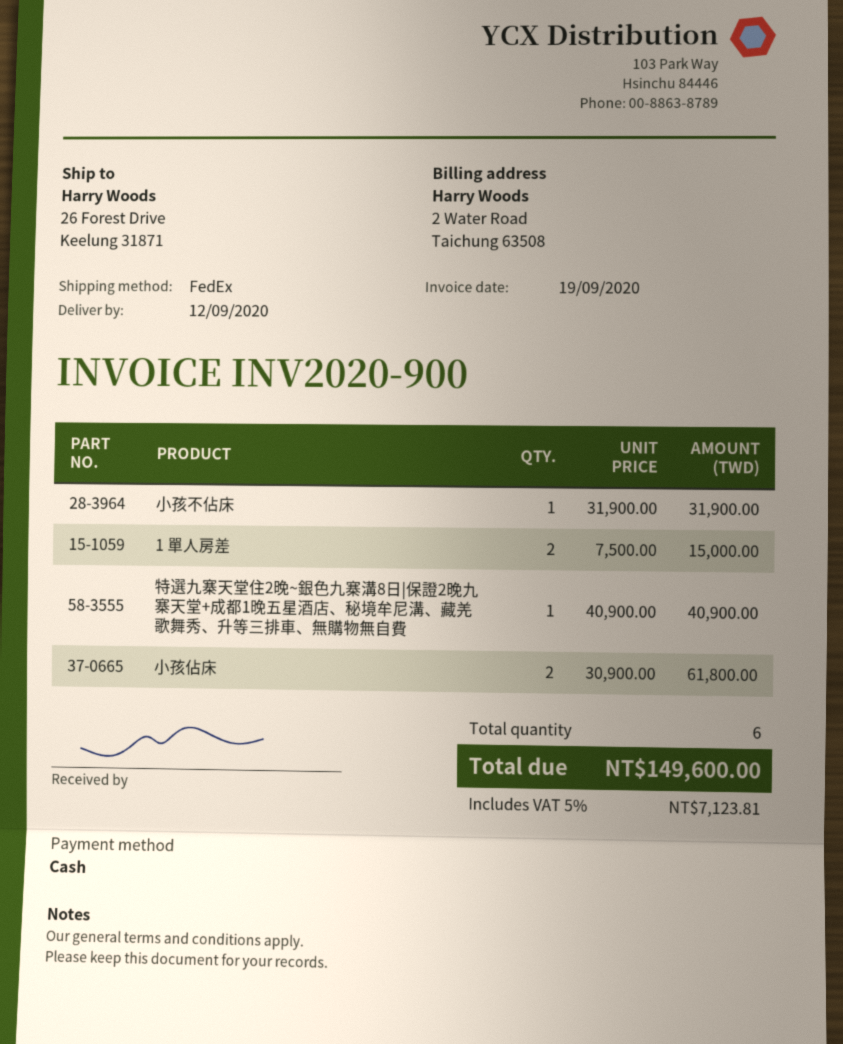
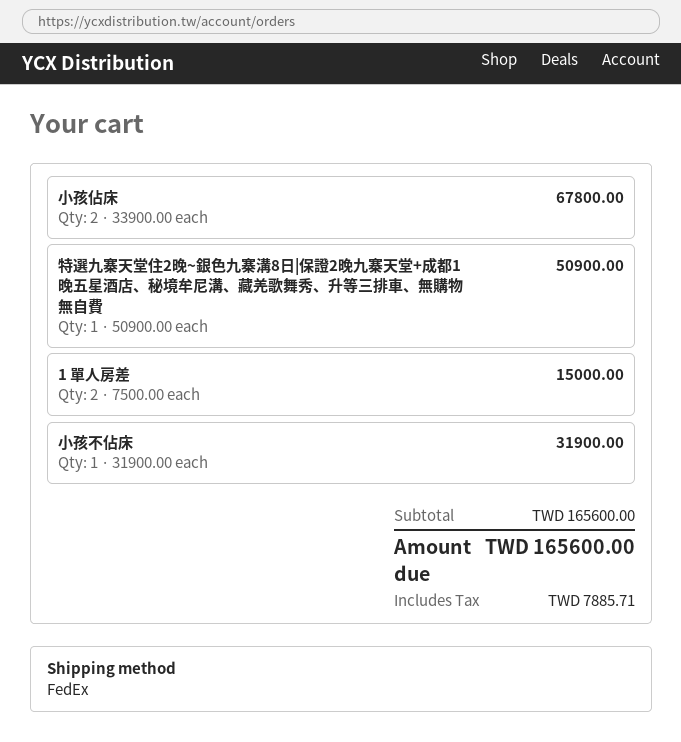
特選九寨天堂住2晚~銀色九寨溝8日|保證2晚九寨天堂+成都1晚五星酒店、秘境牟尼溝、藏羌歌舞秀、升等三排車、無購物無自費: 1 x 40900.00 = 40900.00 -> 1 x 50900.00 = 50900.00
小孩佔床: 2 x 30900.00 = 61800.00 -> 2 x 33900.00 = 67800.00
tax: 7123.81 -> 7885.71
total: 149600.00 -> 165600.00

